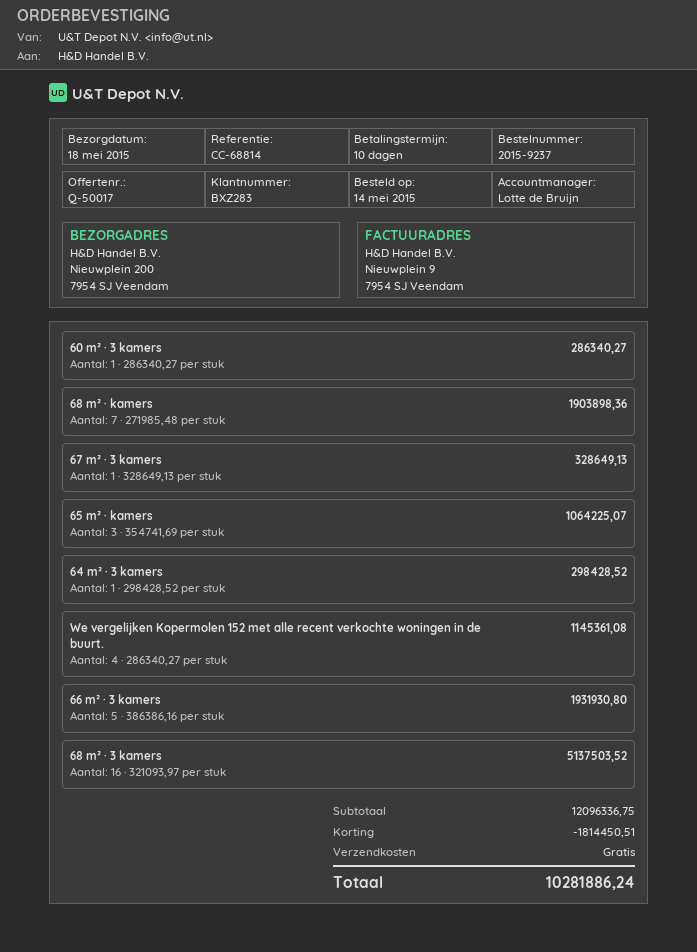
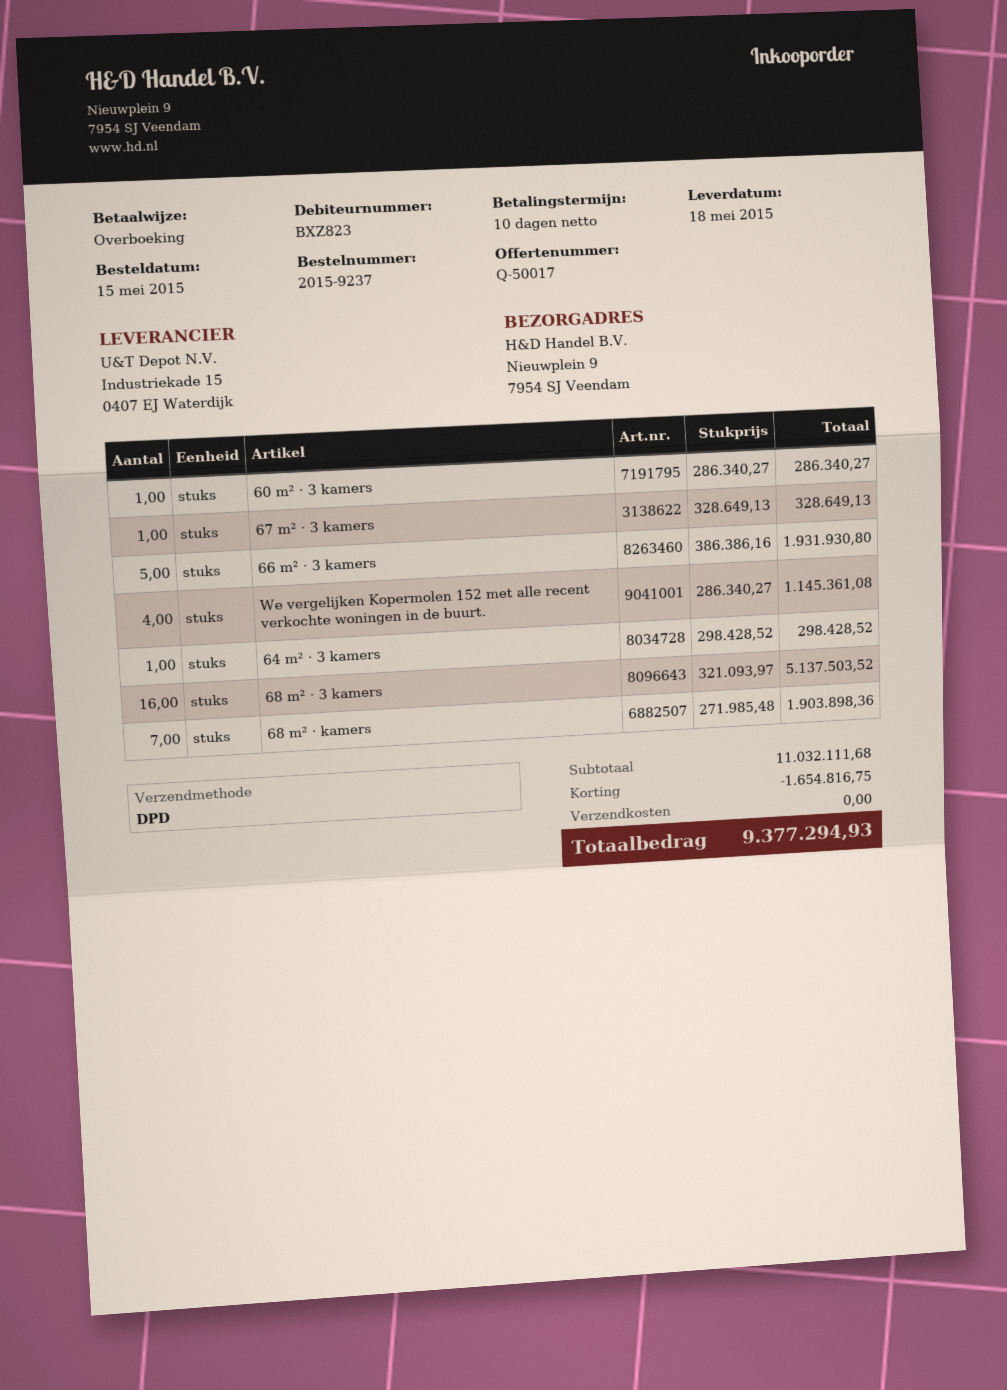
order date: 2015-05-14 -> 2015-05-15
customer number: BXZ283 -> BXZ823
ship to: Nieuwplein 200, 7954 SJ Veendam -> Nieuwplein 9, 7954 SJ Veendam
65 m² · kamers: 3 x 354741.69 = 1064225.07 -> none
subtotal: 12096336.75 -> 11032111.68
discount: 1814450.51 -> 1654816.75
total: 10281886.24 -> 9377294.93

